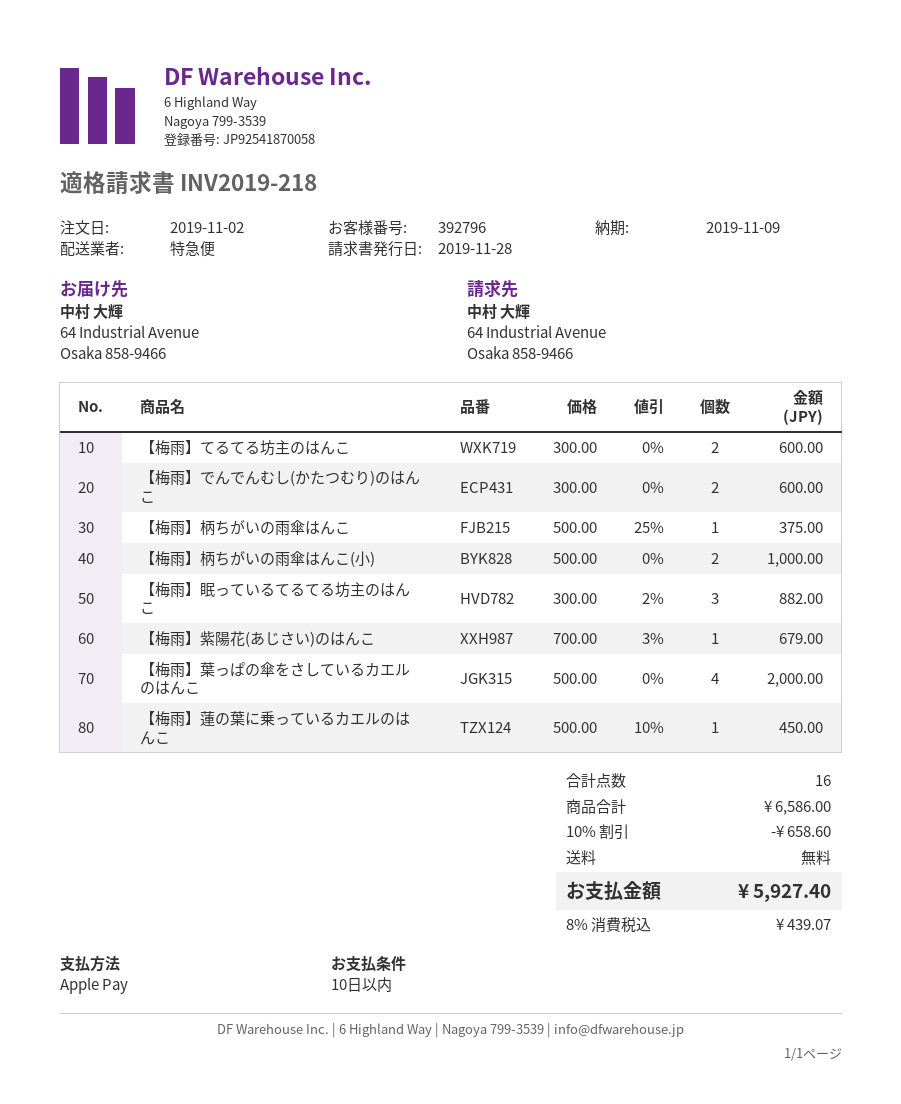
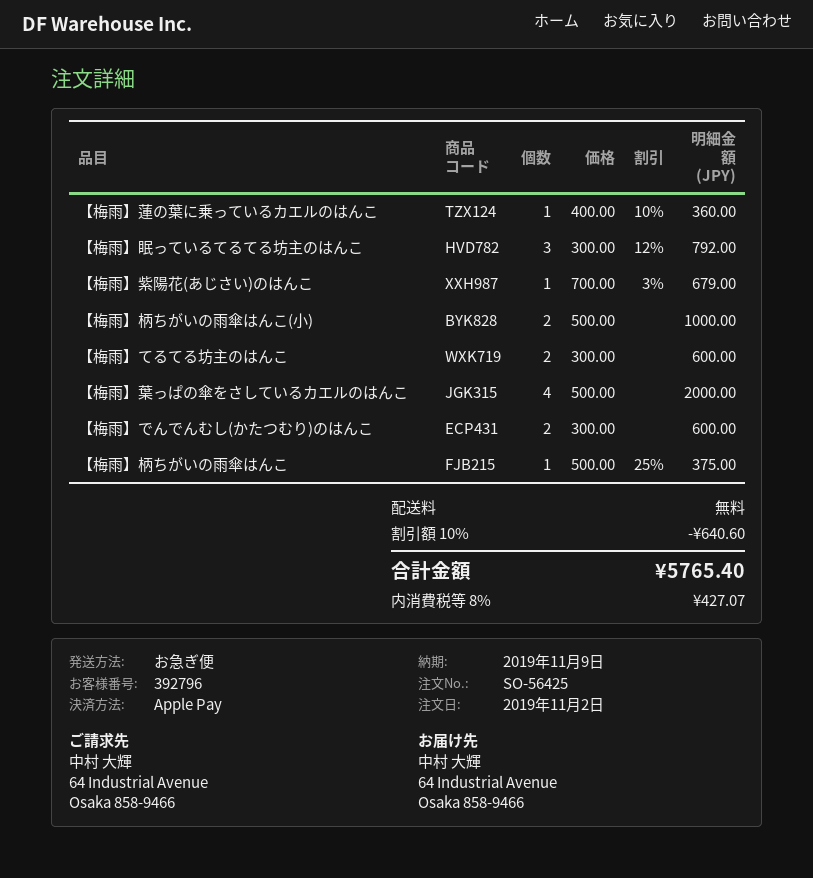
【梅雨】眠っているてるてる坊主のはんこ: 3 x 300.00 - 2% = 882.00 -> 3 x 300.00 - 12% = 792.00
【梅雨】蓮の葉に乗っているカエルのはんこ: 1 x 500.00 - 10% = 450.00 -> 1 x 400.00 - 10% = 360.00
discount: 10% = 658.60 -> 10% = 640.60
tax: 8% = 439.07 -> 8% = 427.07
total: 5927.40 -> 5765.40

